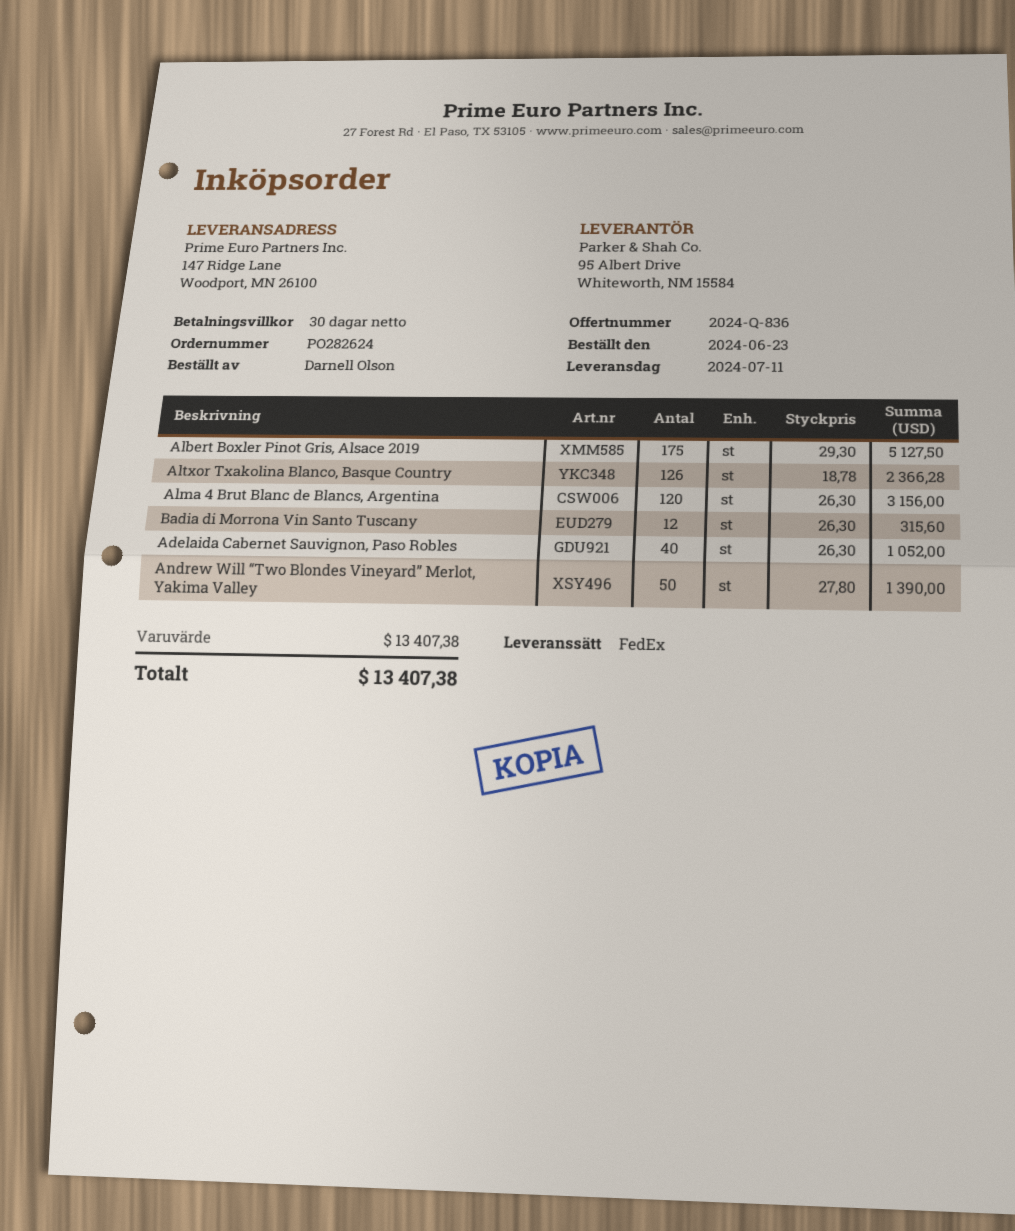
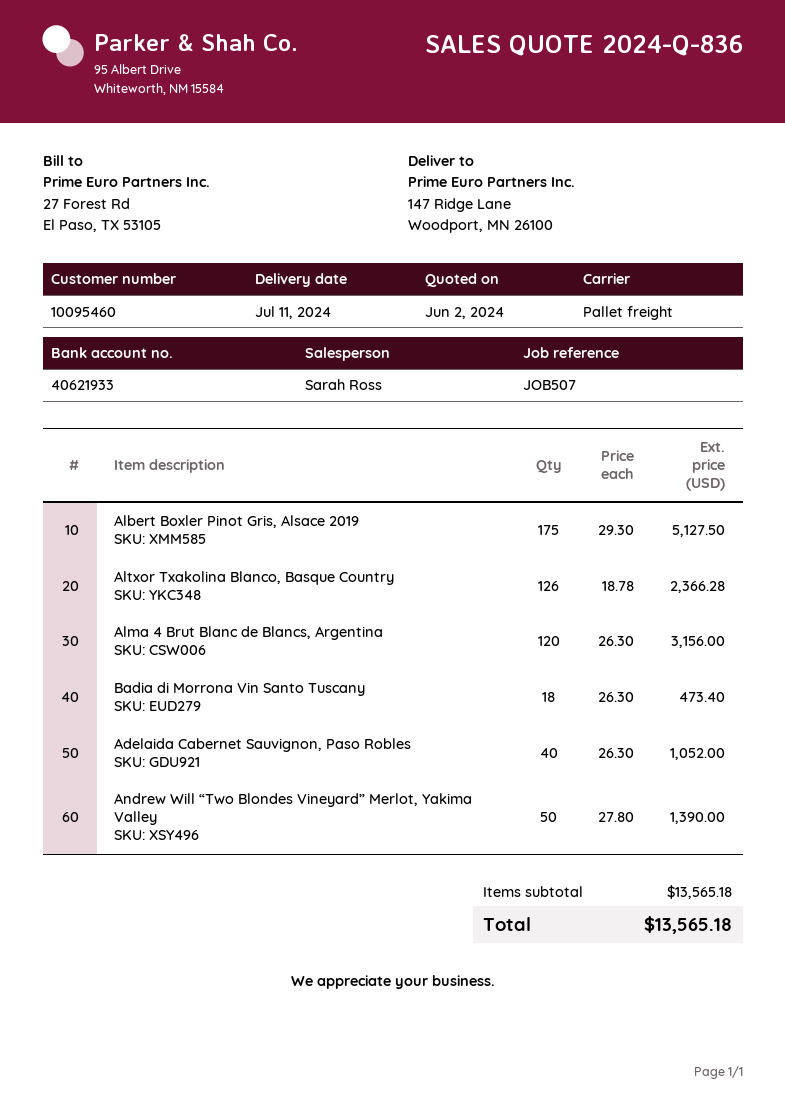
shipping method: FedEx -> pallet freight
Badia di Morrona Vin Santo Tuscany: 12 x 26.30 = 315.60 -> 18 x 26.30 = 473.40
subtotal: 13407.38 -> 13565.18
total: 13407.38 -> 13565.18

